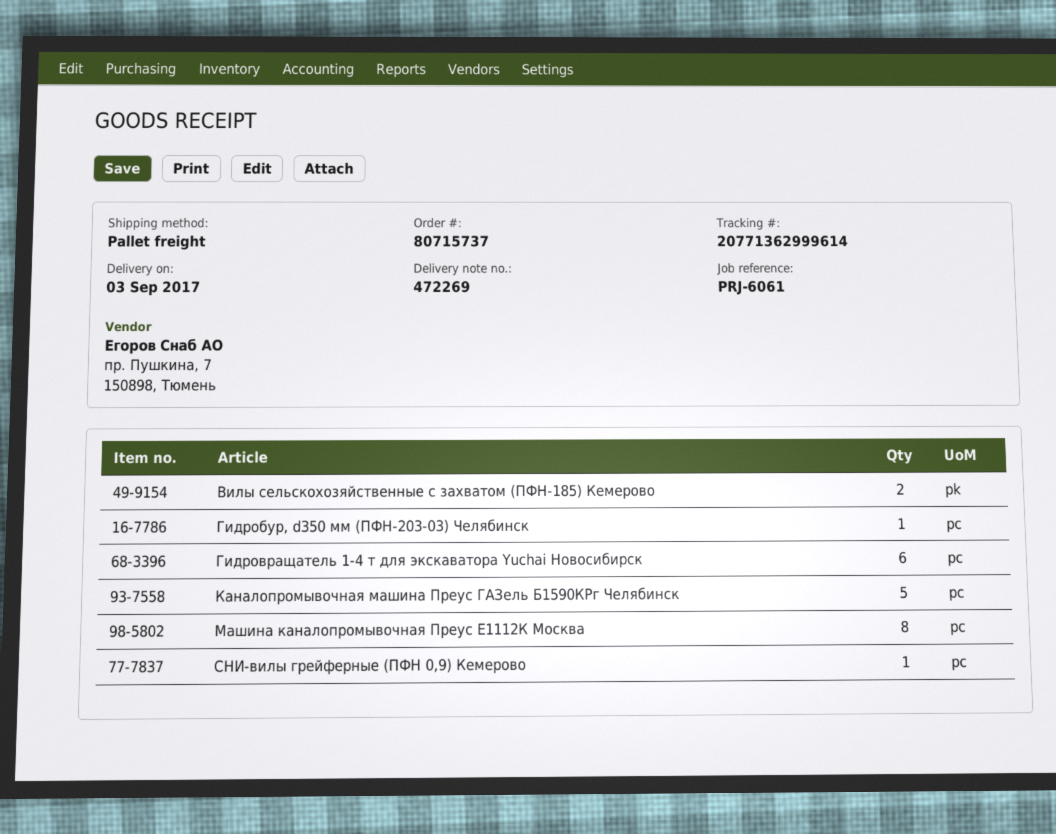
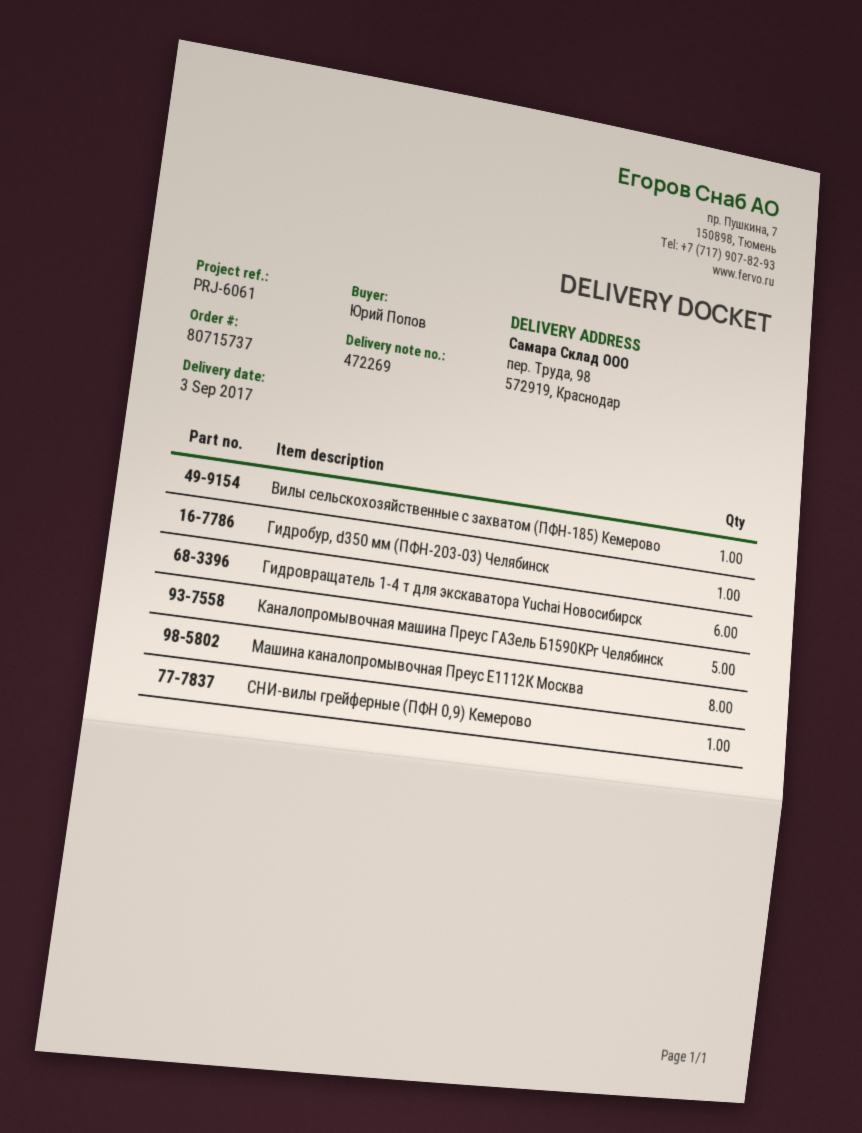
Вилы сельскохозяйственные с захватом (ПФН-185) Кемерово: 2 -> 1

